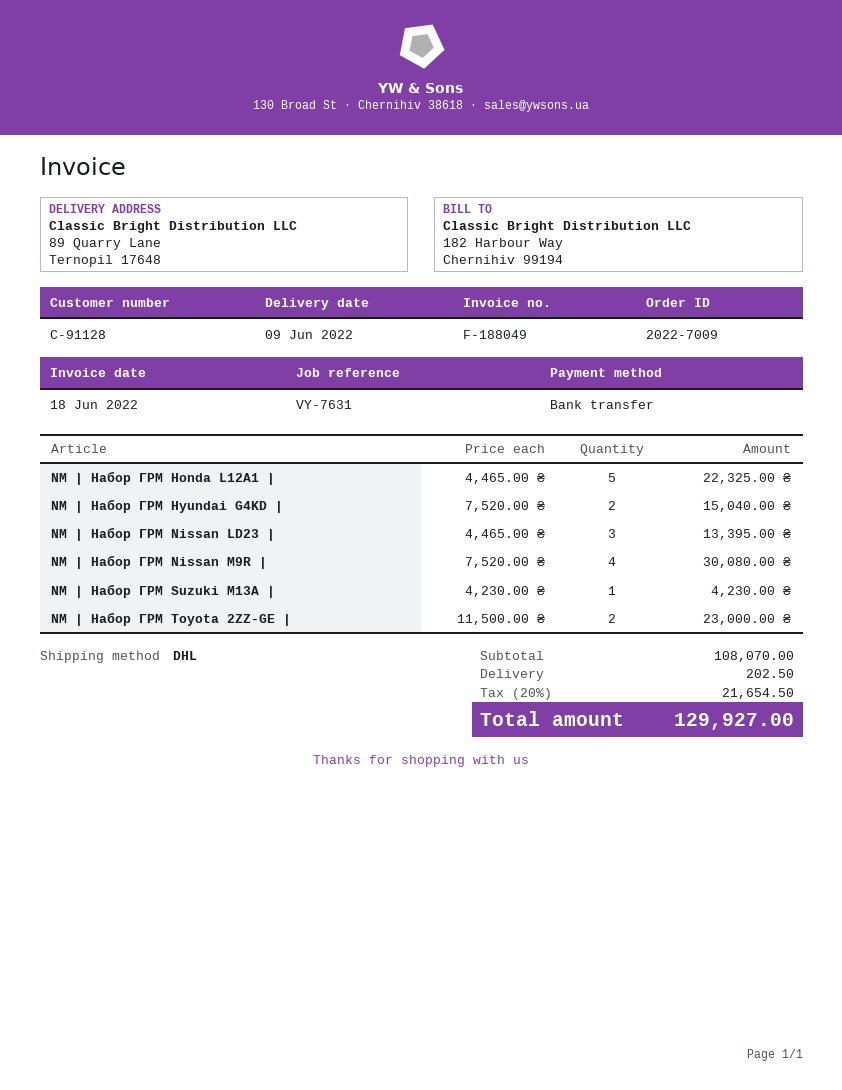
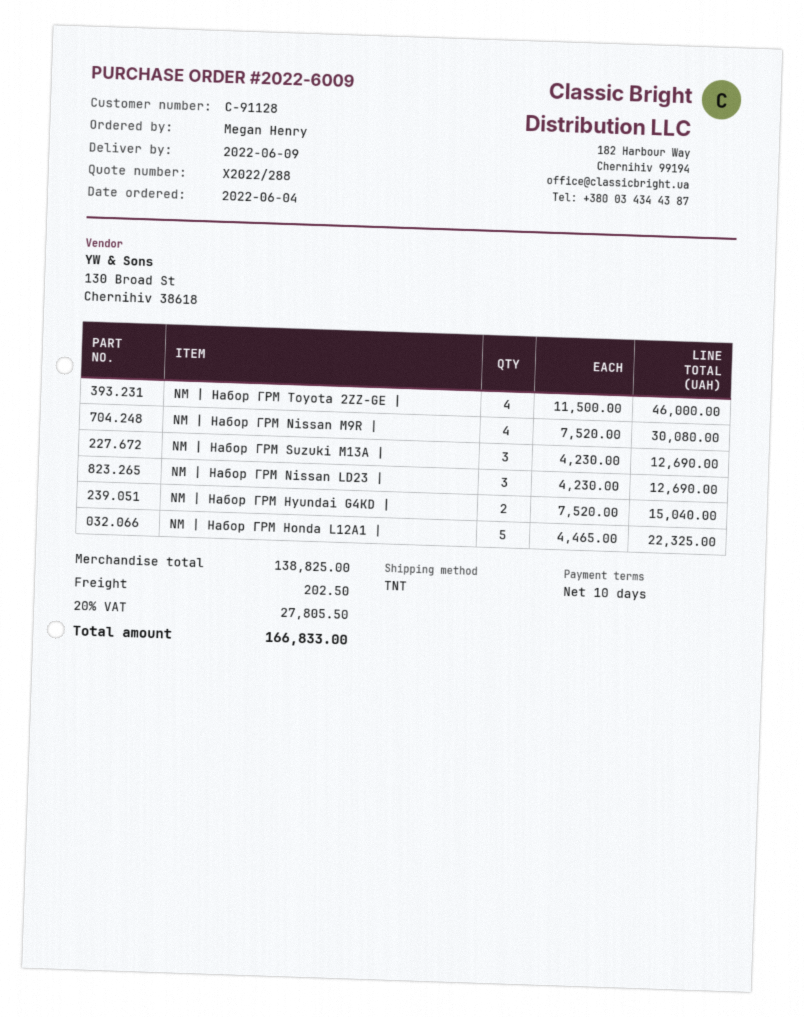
order number: 2022-7009 -> 2022-6009
shipping method: DHL -> TNT
NM | Набор ГРМ Nissan LD23 |: 3 x 4465.00 = 13395.00 -> 3 x 4230.00 = 12690.00
NM | Набор ГРМ Suzuki M13A |: 1 x 4230.00 = 4230.00 -> 3 x 4230.00 = 12690.00
NM | Набор ГРМ Toyota 2ZZ-GE |: 2 x 11500.00 = 23000.00 -> 4 x 11500.00 = 46000.00
subtotal: 108070.00 -> 138825.00
tax: 20% = 21654.50 -> 20% = 27805.50
total: 129927.00 -> 166833.00

